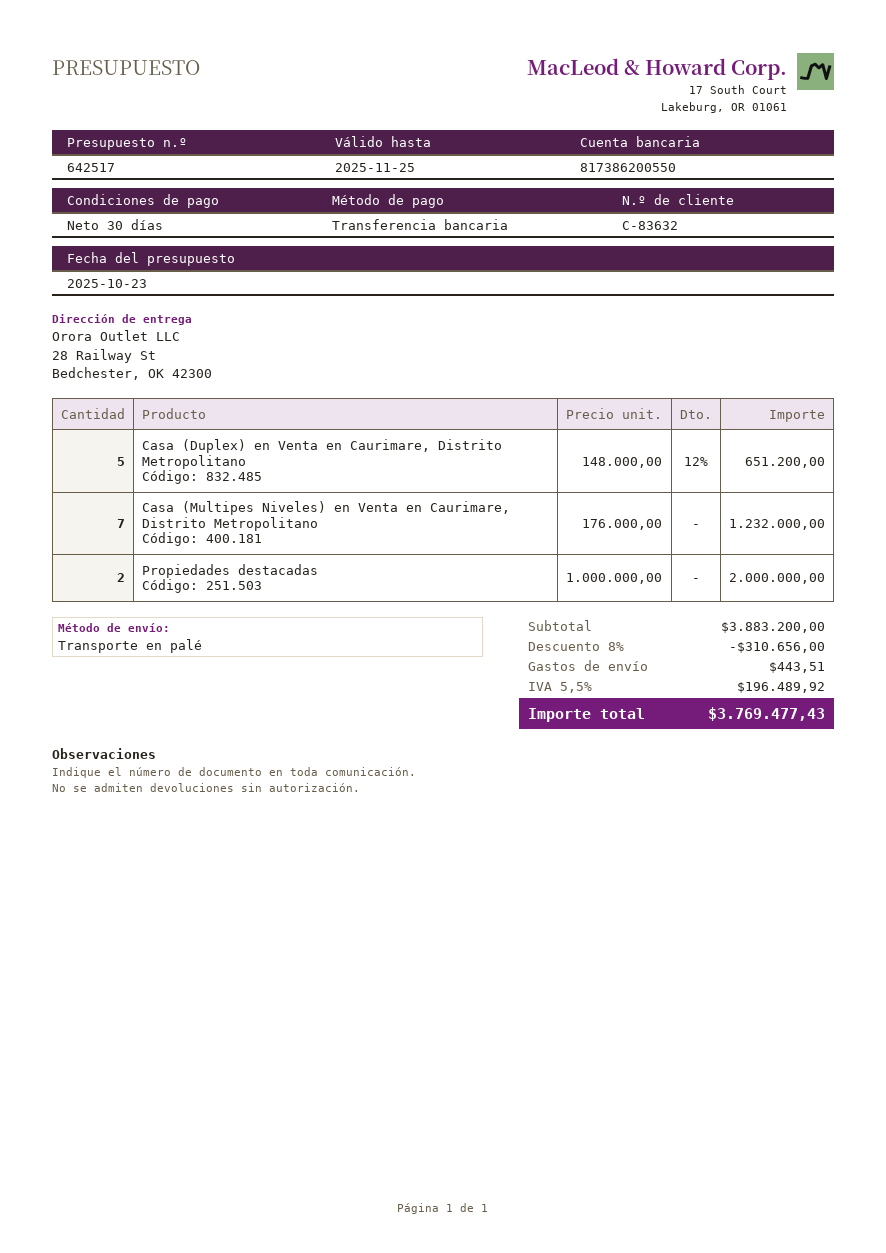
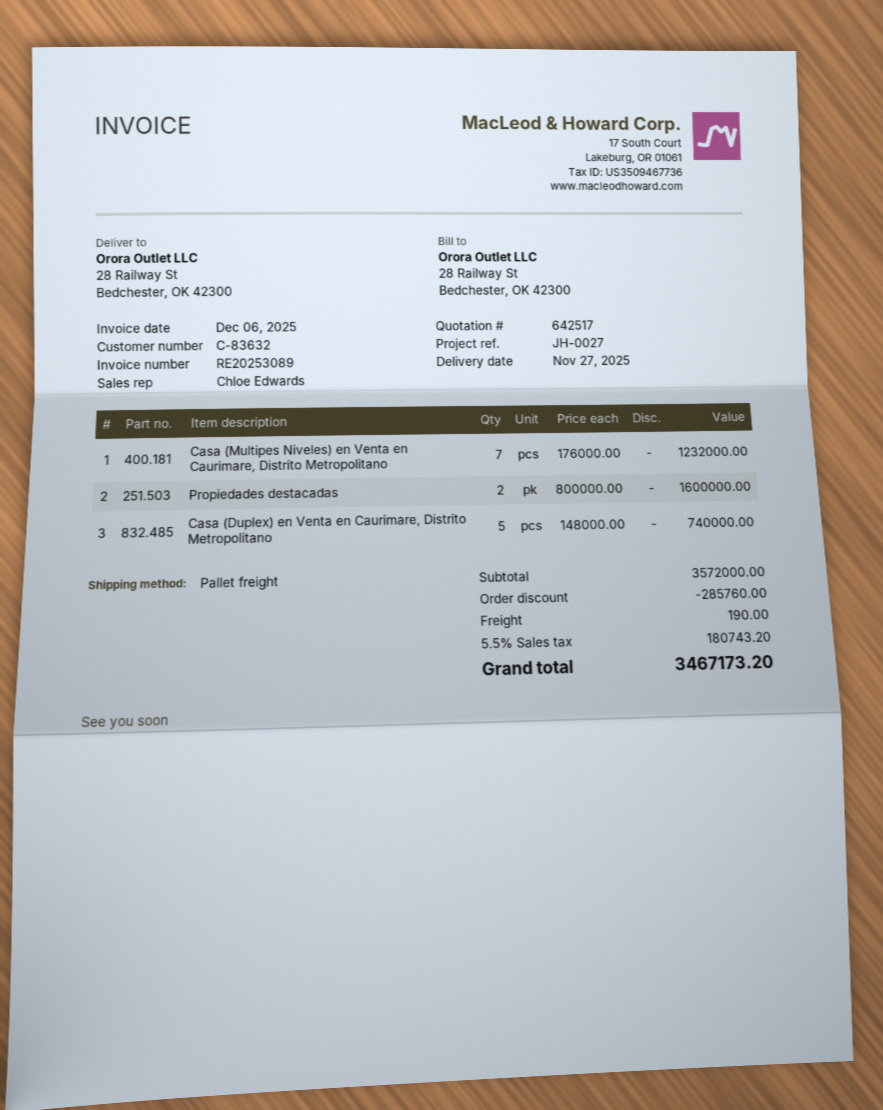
Casa (Duplex) en Venta en Caurimare, Distrito Metropolitano: 5 x 148000.00 - 12% = 651200.00 -> 5 x 148000.00 = 740000.00
Propiedades destacadas: 2 x 1000000.00 = 2000000.00 -> 2 x 800000.00 = 1600000.00
subtotal: 3883200.00 -> 3572000.00
discount: 310656.00 -> 285760.00
shipping: 443.51 -> 190.00
tax: 5.5% = 196489.92 -> 5.5% = 180743.20
total: 3769477.43 -> 3467173.20

